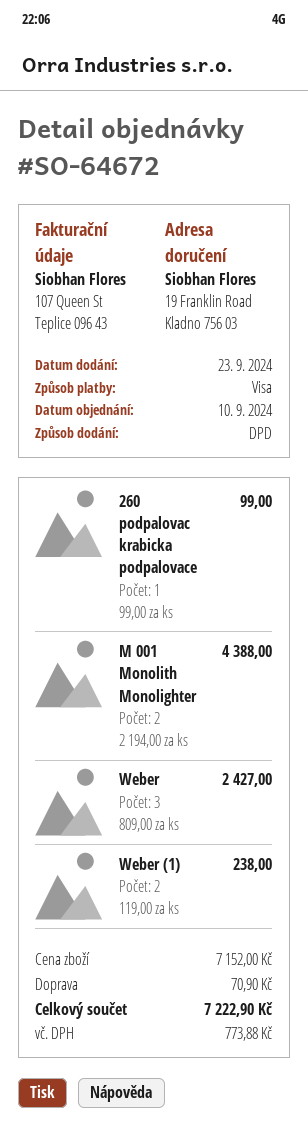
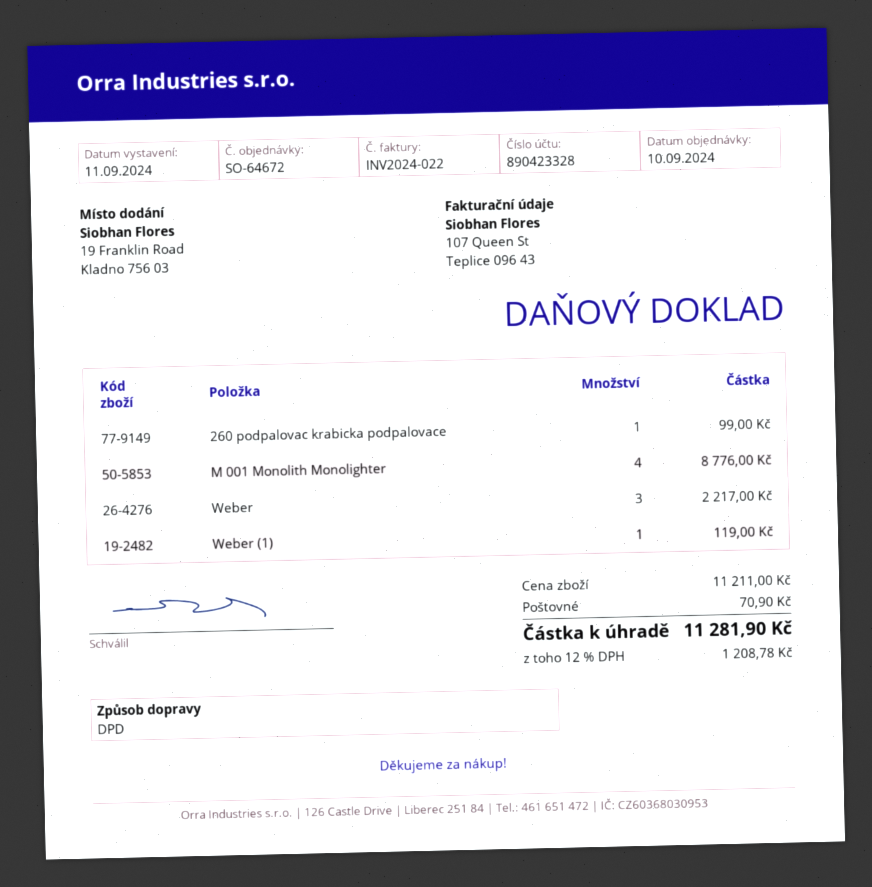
M 001 Monolith Monolighter: 2 for 4388.00 -> 4 for 8776.00
Weber: 3 for 2427.00 -> 3 for 2217.00
Weber (1): 2 for 238.00 -> 1 for 119.00
subtotal: 7152.00 -> 11211.00
tax: 773.88 -> 1208.78
total: 7222.90 -> 11281.90

